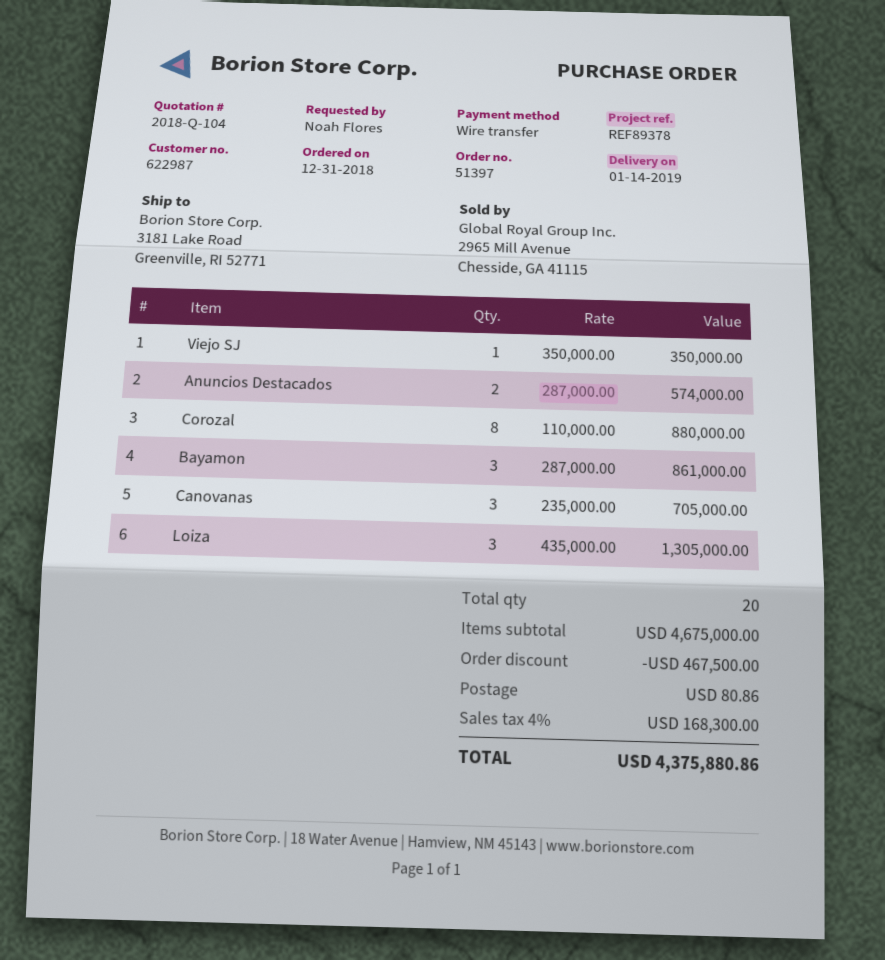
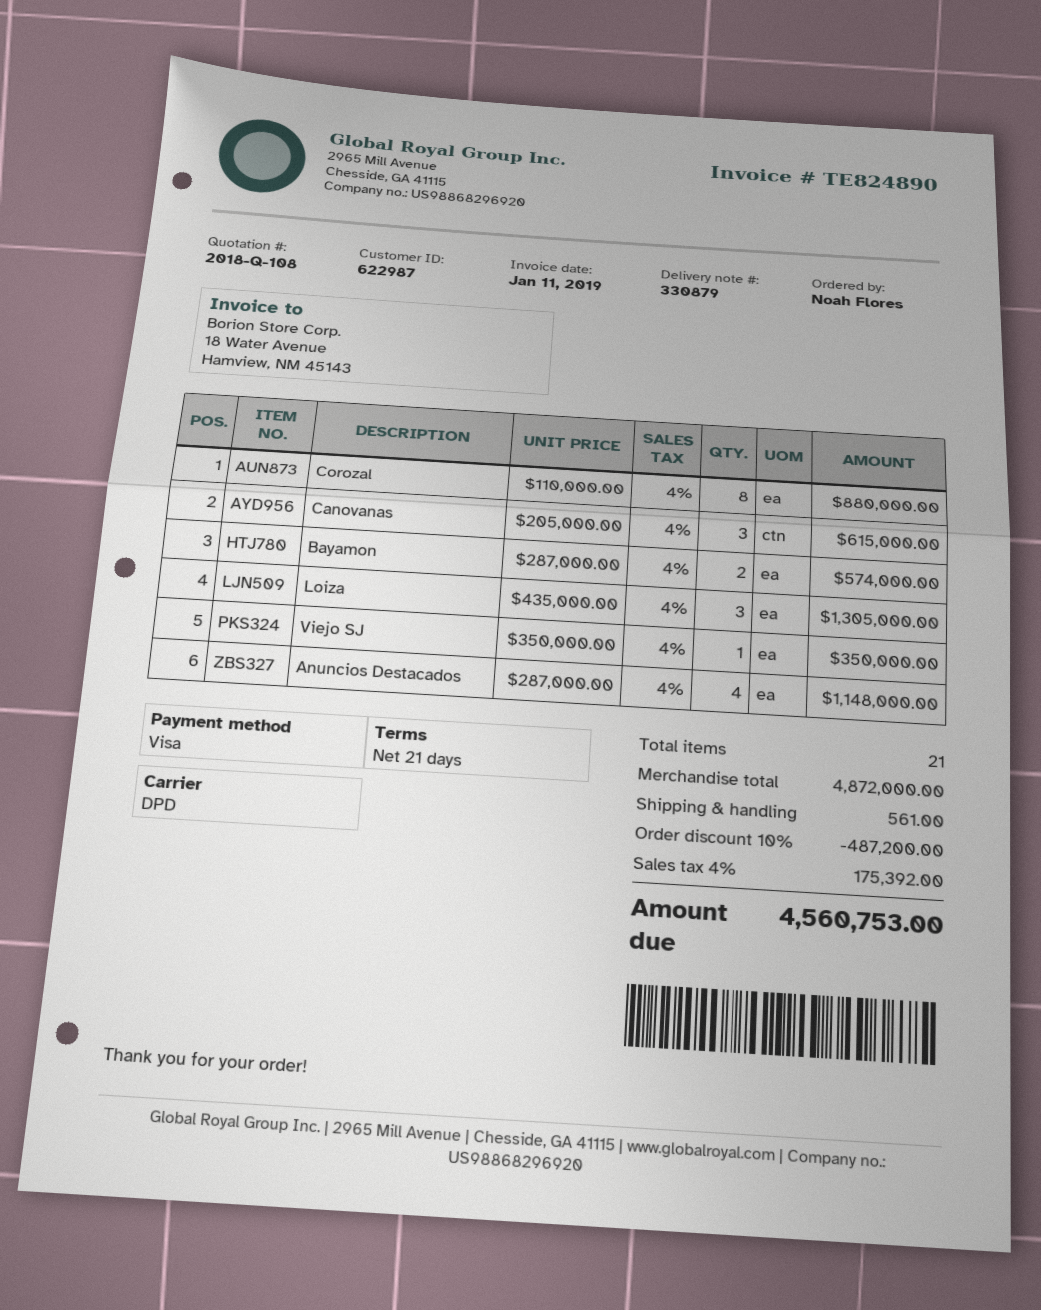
quote number: 2018-Q-104 -> 2018-Q-108
payment method: bank transfer -> Visa
Anuncios Destacados: 2 x 287000.00 = 574000.00 -> 4 x 287000.00 = 1148000.00
Bayamon: 3 x 287000.00 = 861000.00 -> 2 x 287000.00 = 574000.00
Canovanas: 3 x 235000.00 = 705000.00 -> 3 x 205000.00 = 615000.00
total quantity: 20 -> 21
subtotal: 4675000.00 -> 4872000.00
discount: 467500.00 -> 487200.00
shipping: 80.86 -> 561.00
tax: 4% = 168300.00 -> 4% = 175392.00
total: 4375880.86 -> 4560753.00

